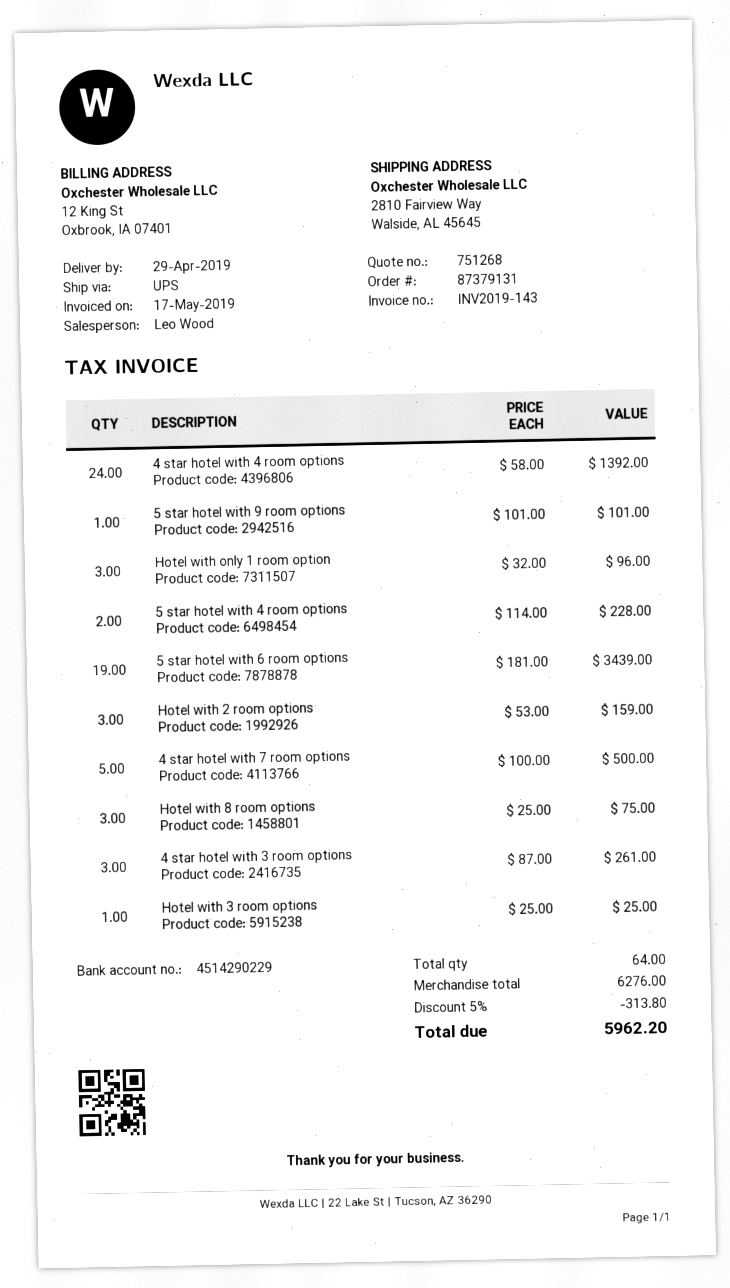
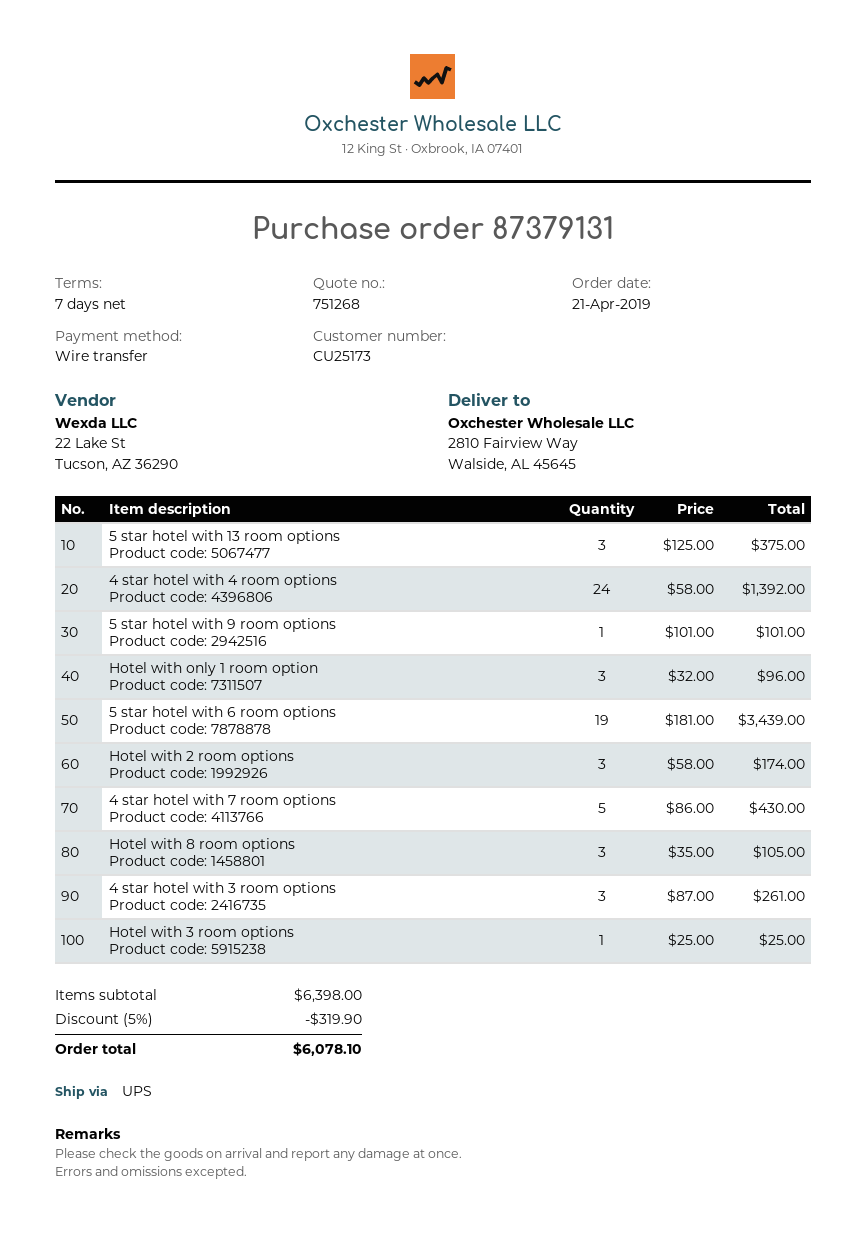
5 star hotel with 4 room options: 2 x 114.00 = 228.00 -> none
Hotel with 2 room options: 3 x 53.00 = 159.00 -> 3 x 58.00 = 174.00
4 star hotel with 7 room options: 5 x 100.00 = 500.00 -> 5 x 86.00 = 430.00
Hotel with 8 room options: 3 x 25.00 = 75.00 -> 3 x 35.00 = 105.00
5 star hotel with 13 room options: none -> 3 x 125.00 = 375.00
subtotal: 6276.00 -> 6398.00
discount: 5% = 313.80 -> 5% = 319.90
total: 5962.20 -> 6078.10

